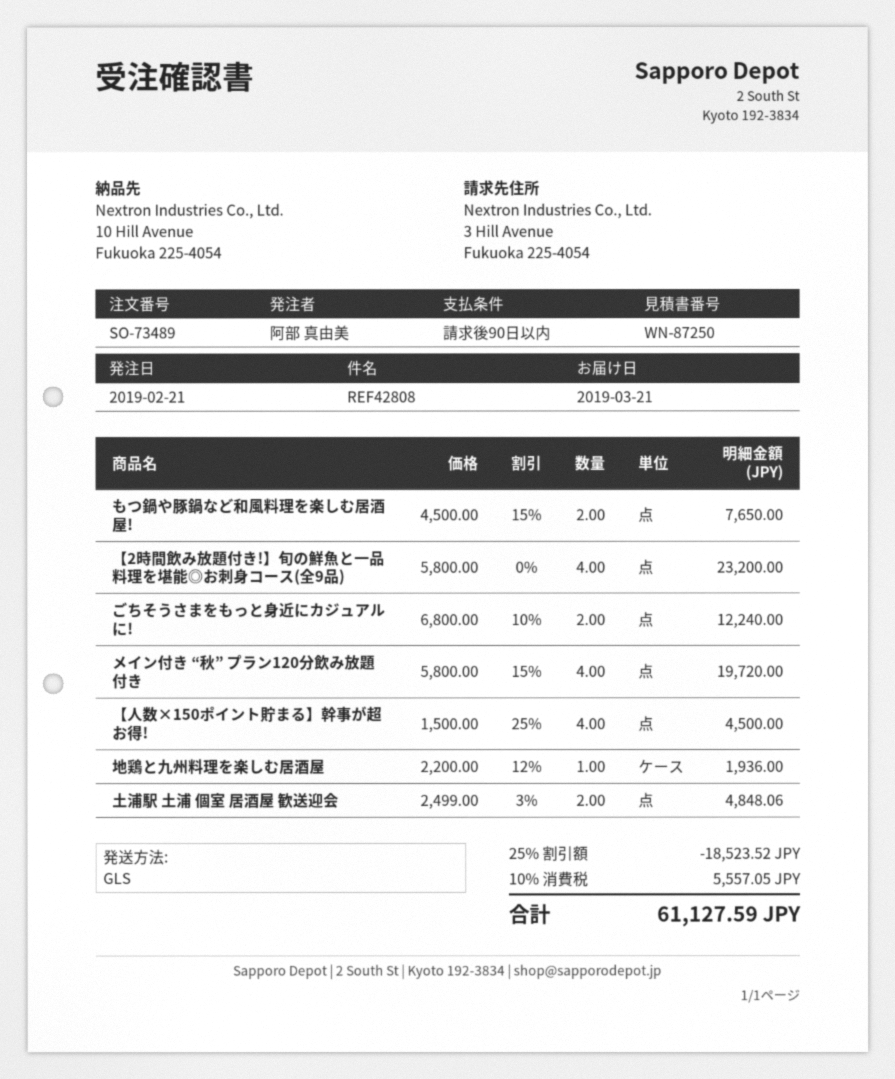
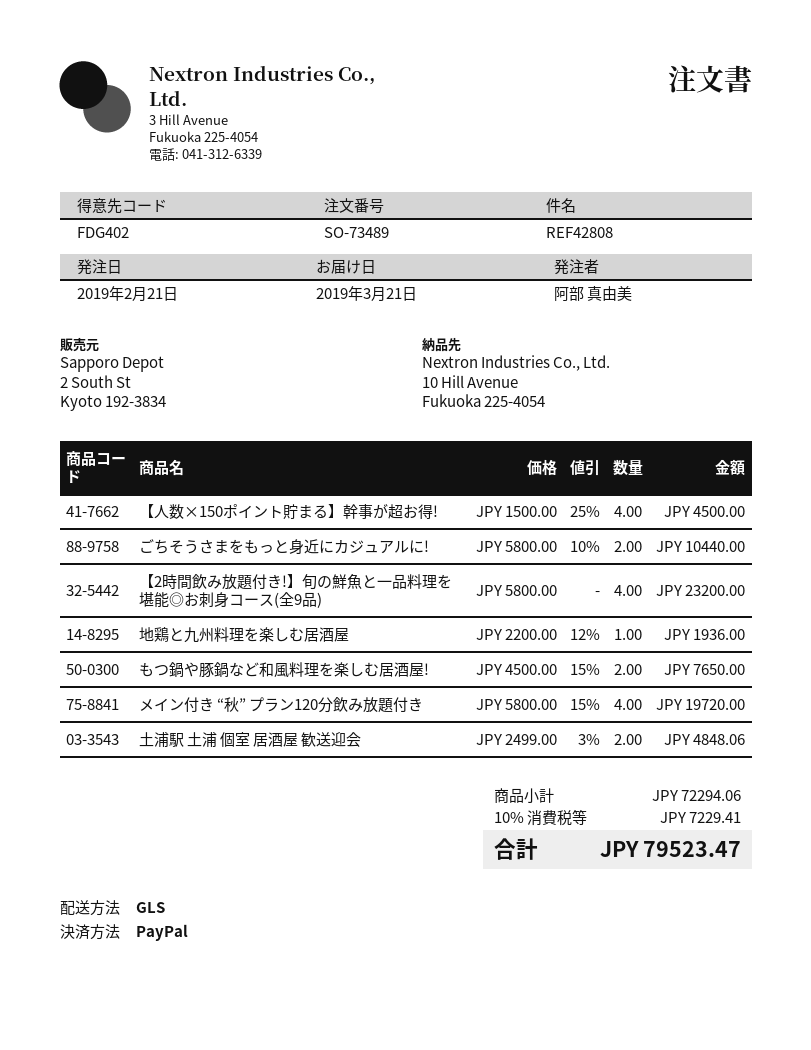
ごちそうさまをもっと身近にカジュアルに!: 2 x 6800.00 - 10% = 12240.00 -> 2 x 5800.00 - 10% = 10440.00
discount: 25% = 18523.52 -> none
tax: 10% = 5557.05 -> 10% = 7229.41
total: 61127.59 -> 79523.47

